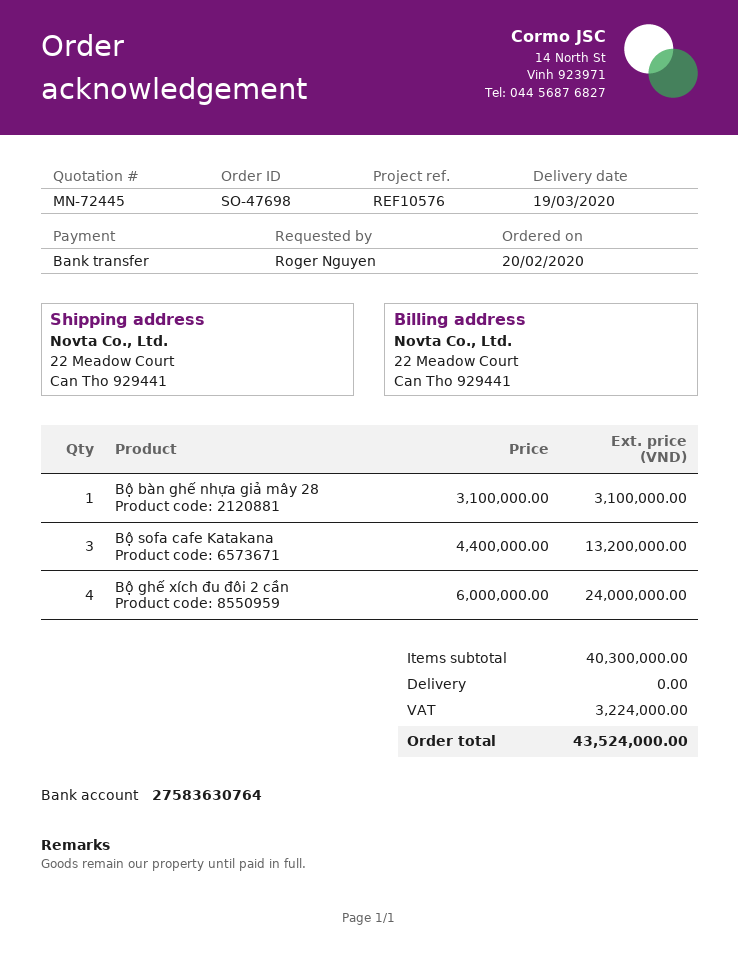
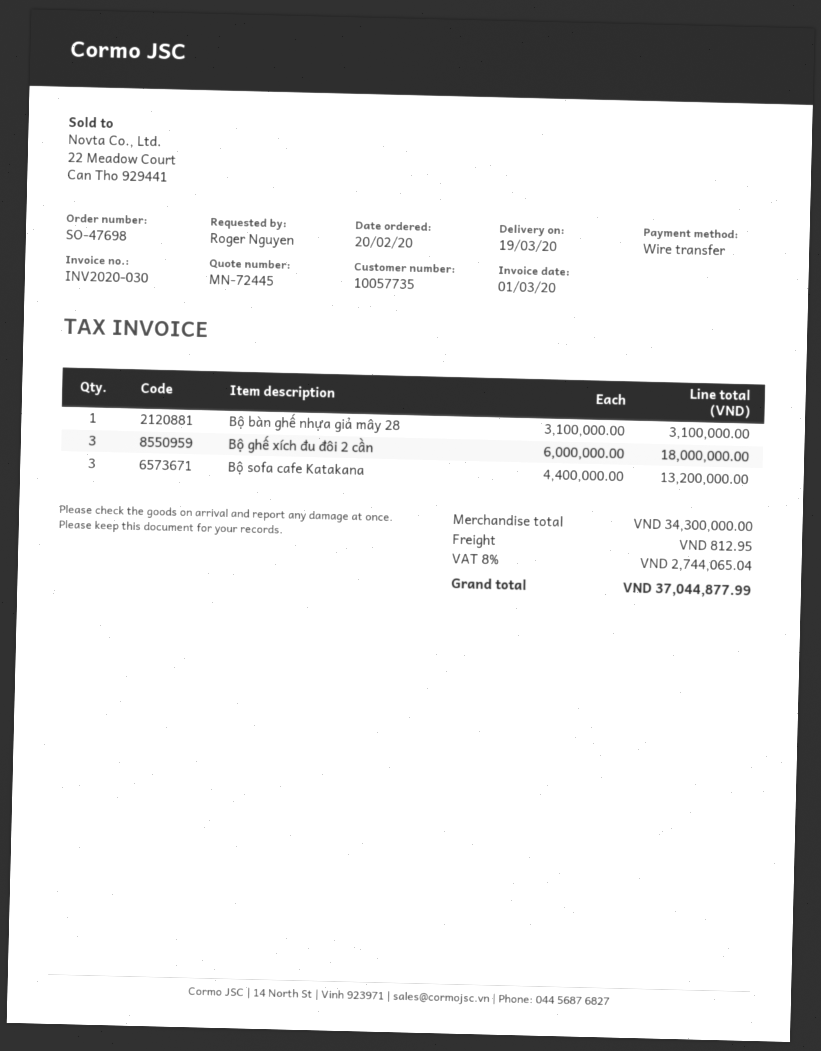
Bộ ghế xích đu đôi 2 cần: 4 x 6000000.00 = 24000000.00 -> 3 x 6000000.00 = 18000000.00
subtotal: 40300000.00 -> 34300000.00
shipping: 0.00 -> 812.95
tax: 3224000.00 -> 2744065.04
total: 43524000.00 -> 37044877.99

